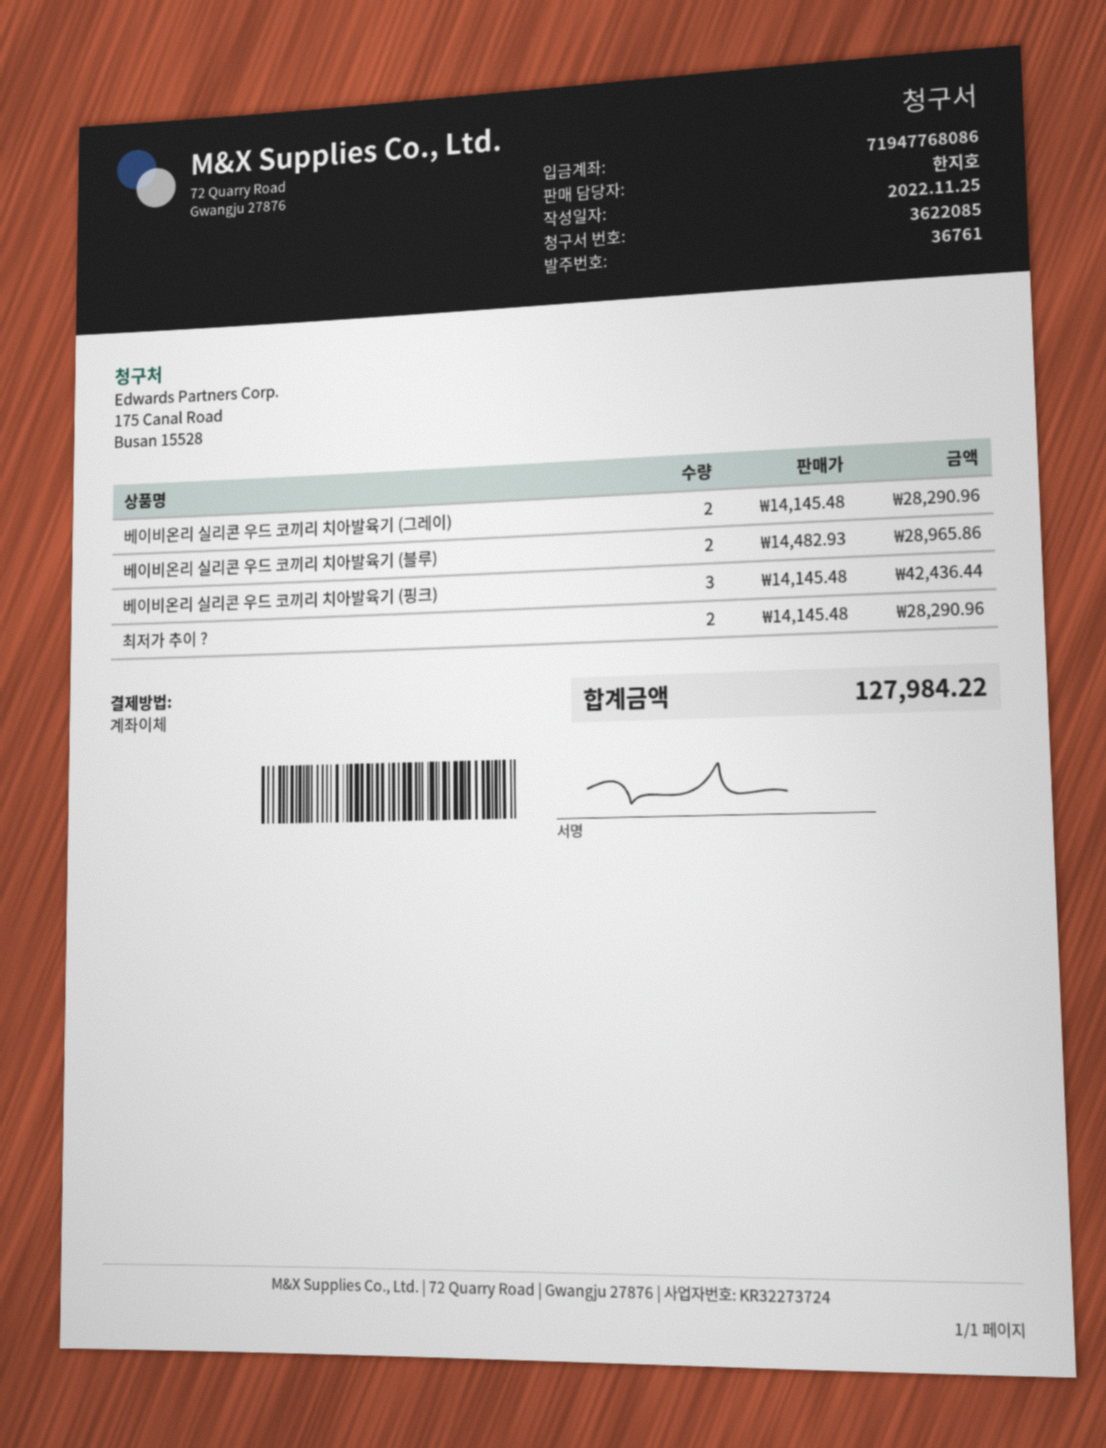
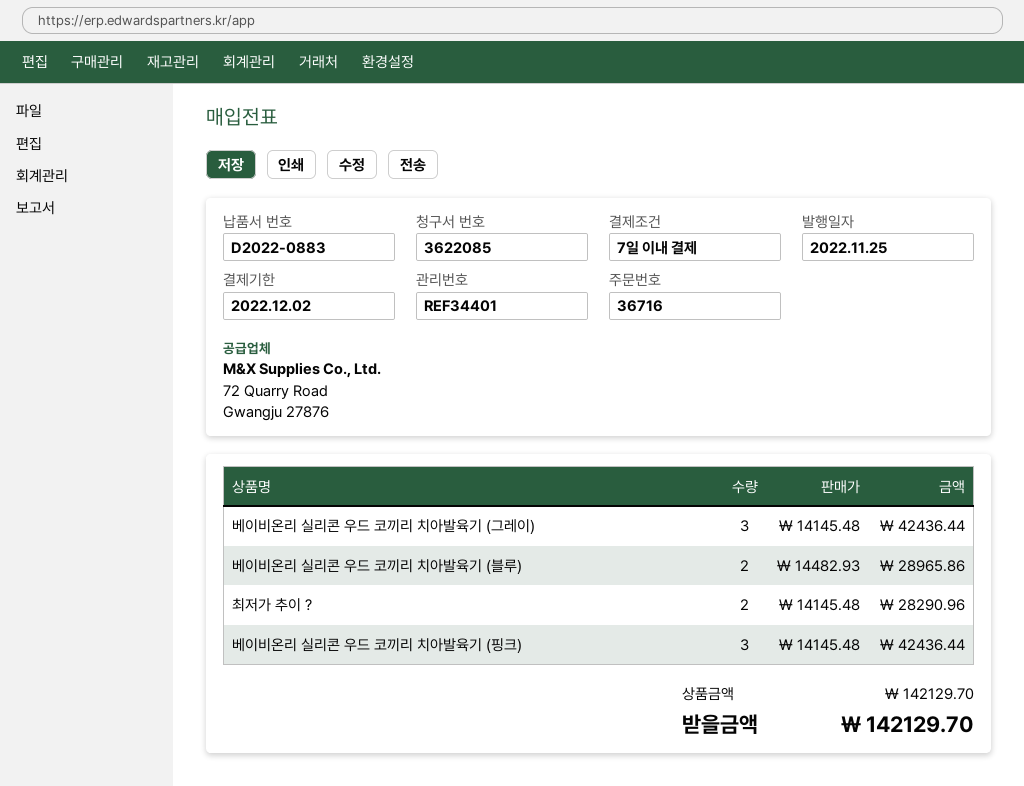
order number: 36761 -> 36716
베이비온리 실리콘 우드 코끼리 치아발육기 (그레이): 2 x 14145.48 = 28290.96 -> 3 x 14145.48 = 42436.44
total: 127984.22 -> 142129.70

